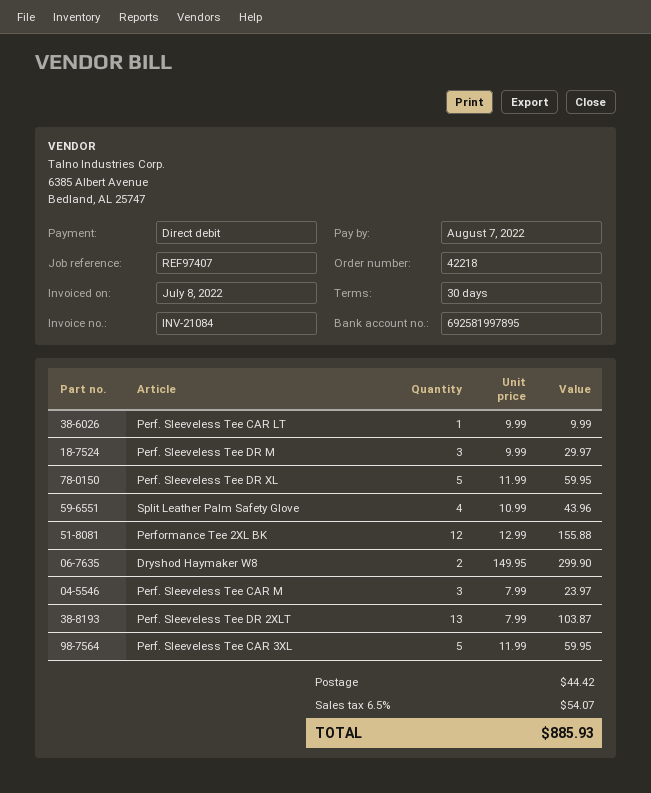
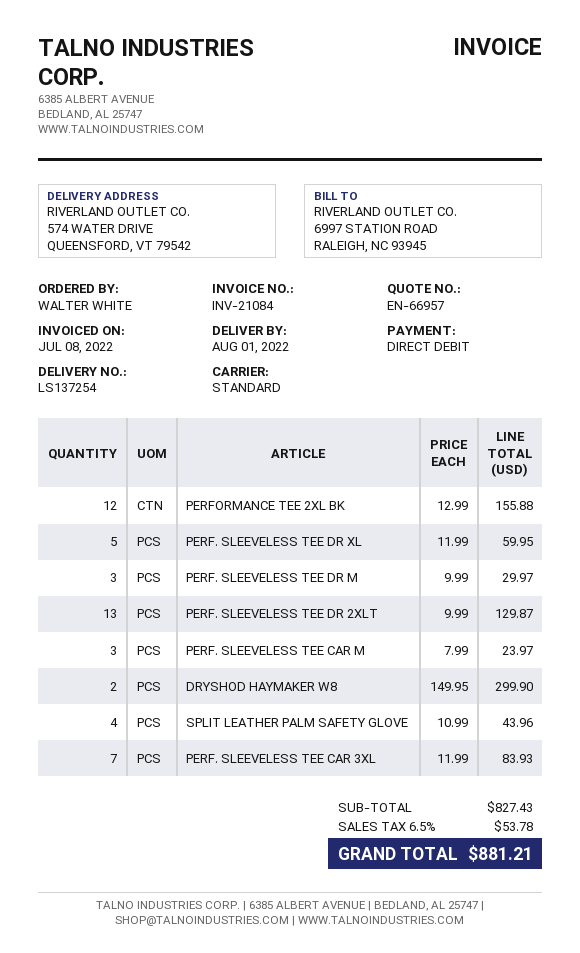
Perf. Sleeveless Tee CAR LT: 1 x 9.99 = 9.99 -> none
Perf. Sleeveless Tee DR 2XLT: 13 x 7.99 = 103.87 -> 13 x 9.99 = 129.87
Perf. Sleeveless Tee CAR 3XL: 5 x 11.99 = 59.95 -> 7 x 11.99 = 83.93
shipping: 44.42 -> none
tax: 6.5% = 54.07 -> 6.5% = 53.78
total: 885.93 -> 881.21

